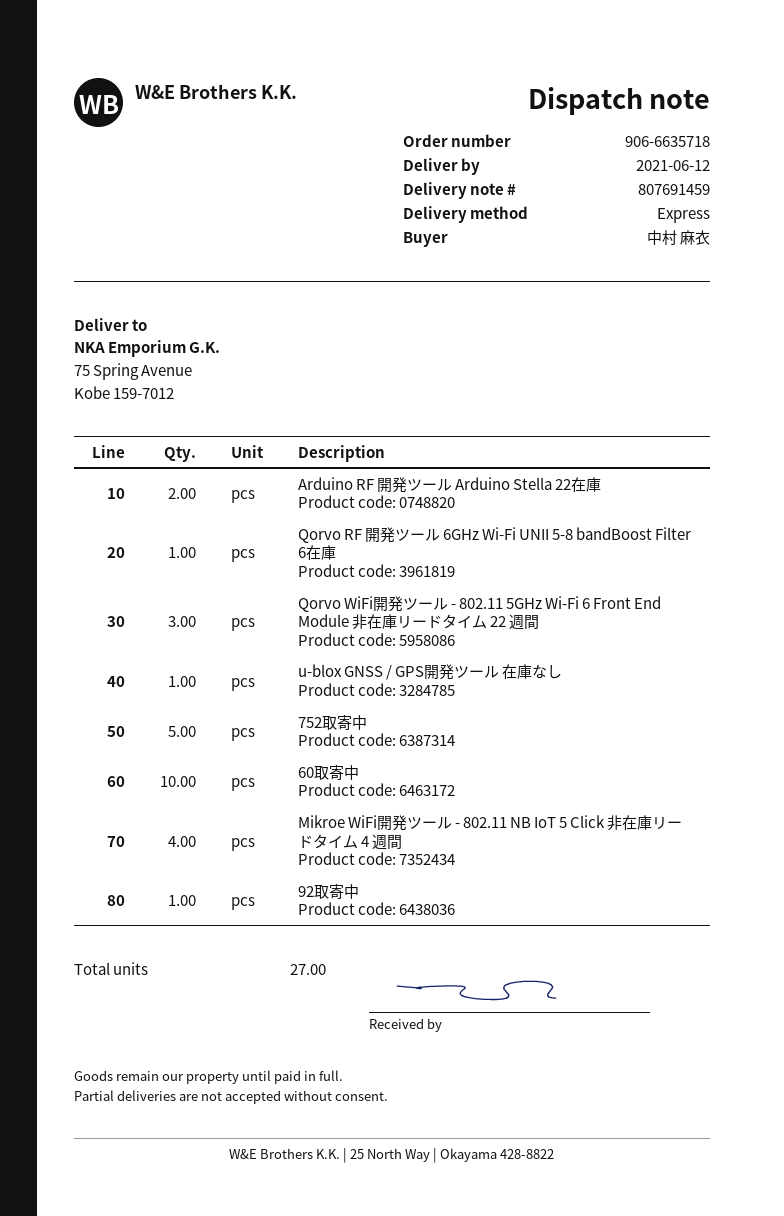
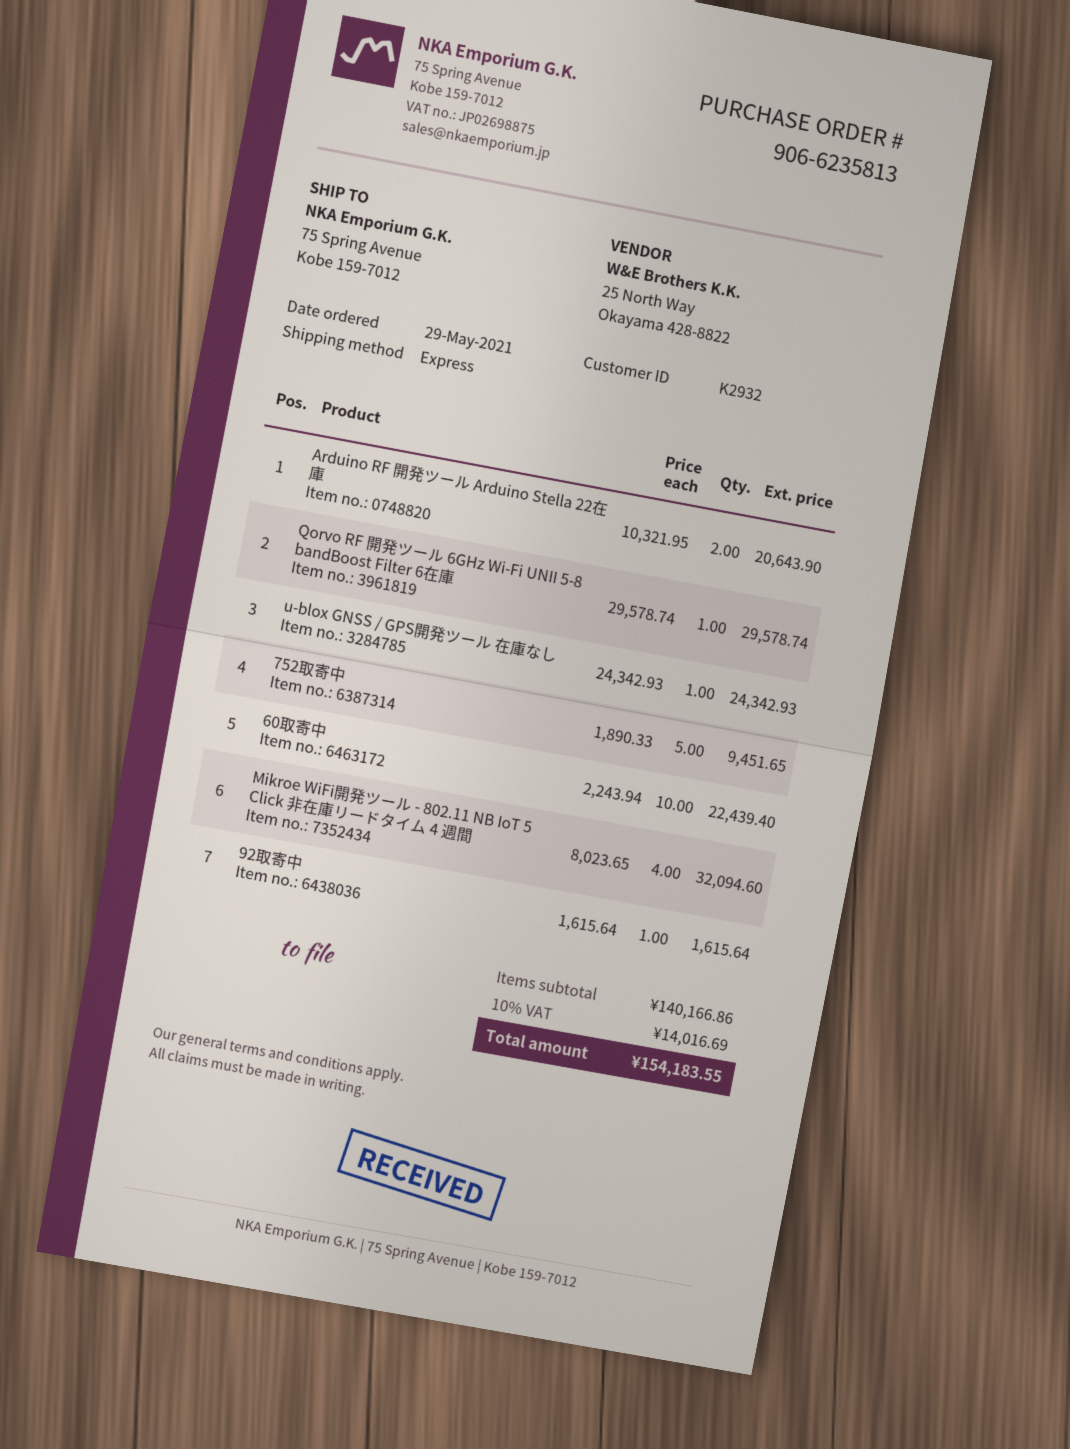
order number: 906-6635718 -> 906-6235813
Qorvo WiFi開発ツール - 802.11 5GHz Wi-Fi 6 Front End Module 非在庫リードタイム 22 週間: 3 -> none

